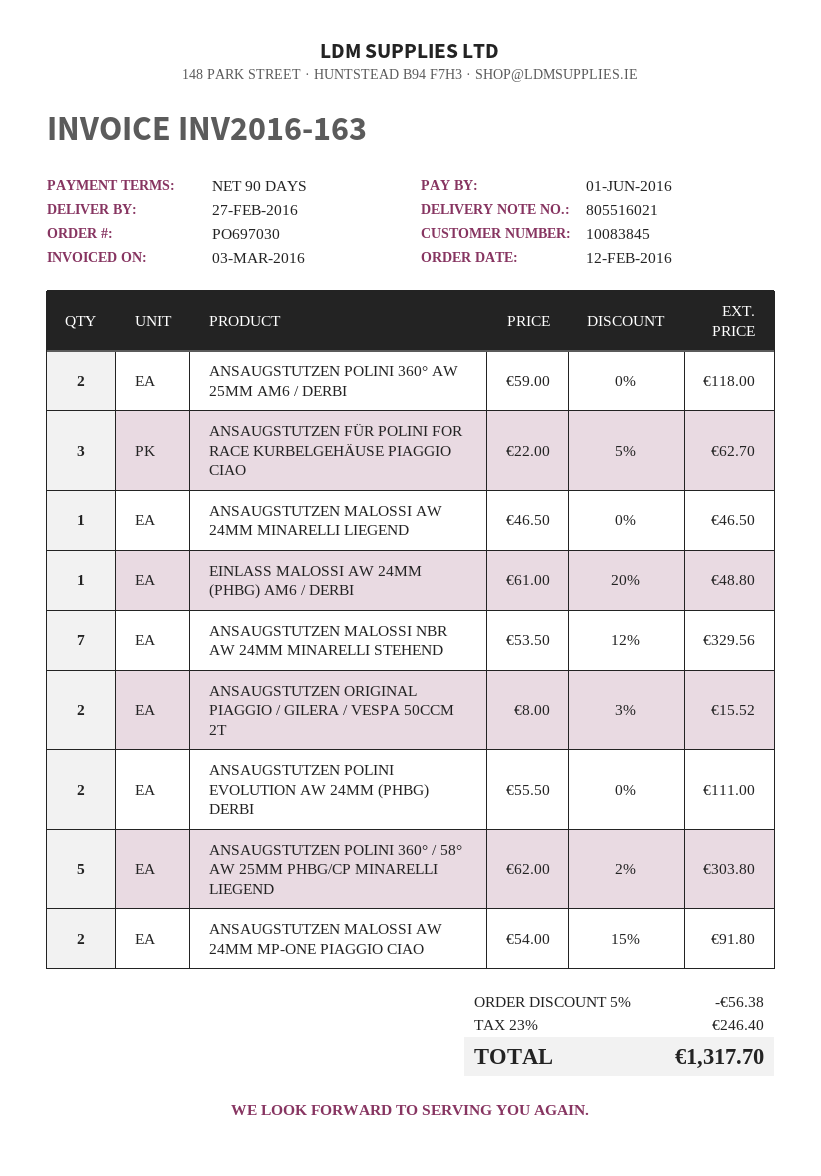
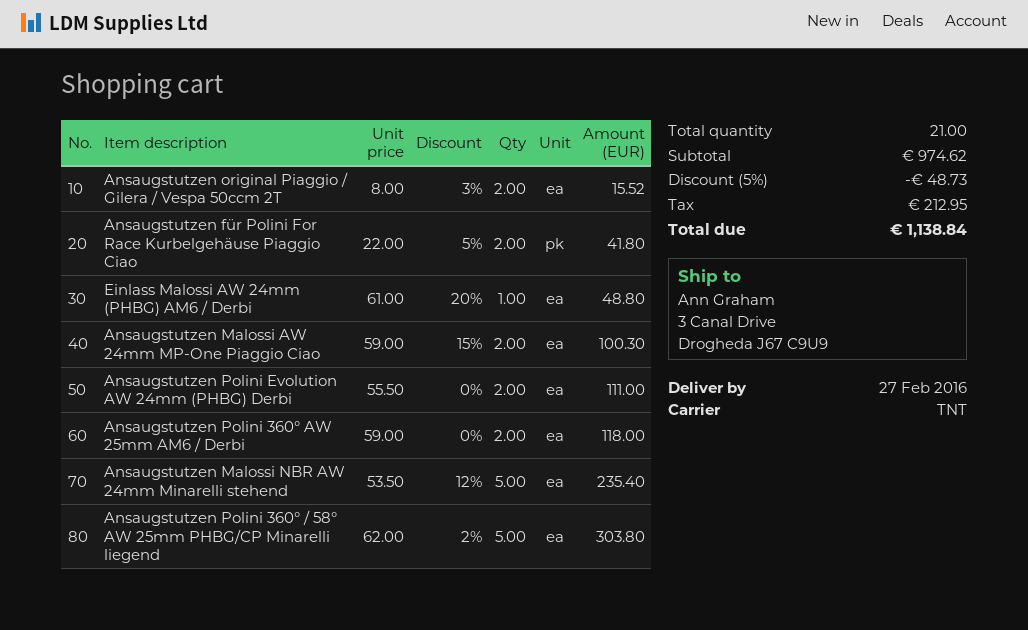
ANSAUGSTUTZEN FÜR POLINI FOR RACE KURBELGEHÄUSE PIAGGIO CIAO: 3 x 22.00 - 5% = 62.70 -> 2 x 22.00 - 5% = 41.80
ANSAUGSTUTZEN MALOSSI AW 24MM MINARELLI LIEGEND: 1 x 46.50 = 46.50 -> none
ANSAUGSTUTZEN MALOSSI NBR AW 24MM MINARELLI STEHEND: 7 x 53.50 - 12% = 329.56 -> 5 x 53.50 - 12% = 235.40
ANSAUGSTUTZEN MALOSSI AW 24MM MP-ONE PIAGGIO CIAO: 2 x 54.00 - 15% = 91.80 -> 2 x 59.00 - 15% = 100.30
discount: 5% = 56.38 -> 5% = 48.73
tax: 246.40 -> 212.95
total: 1317.70 -> 1138.84

